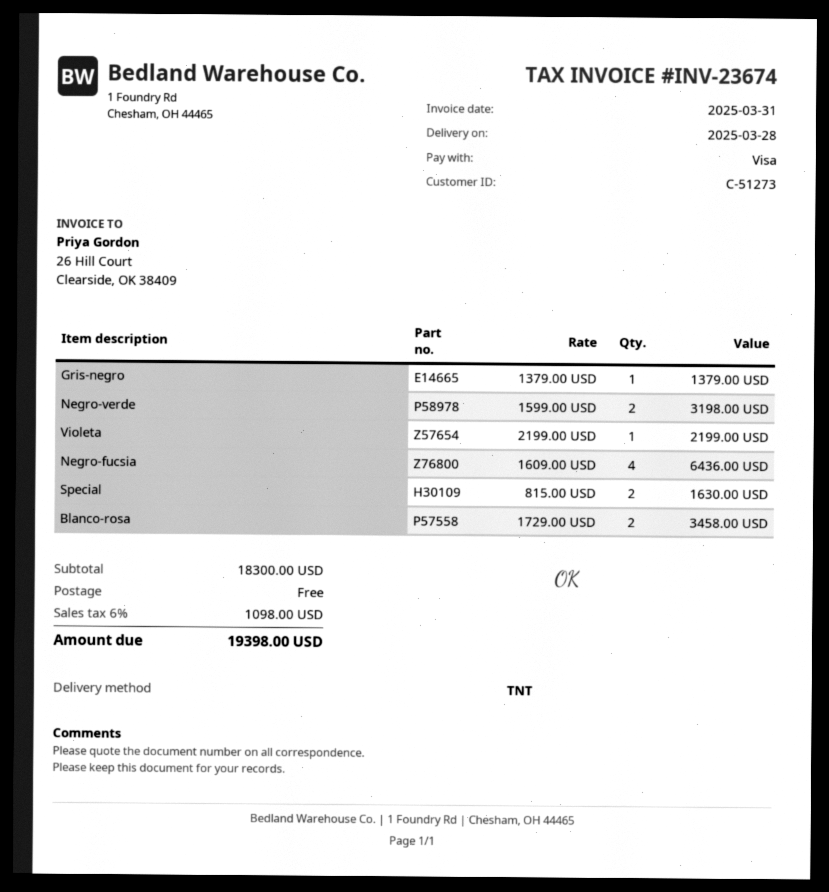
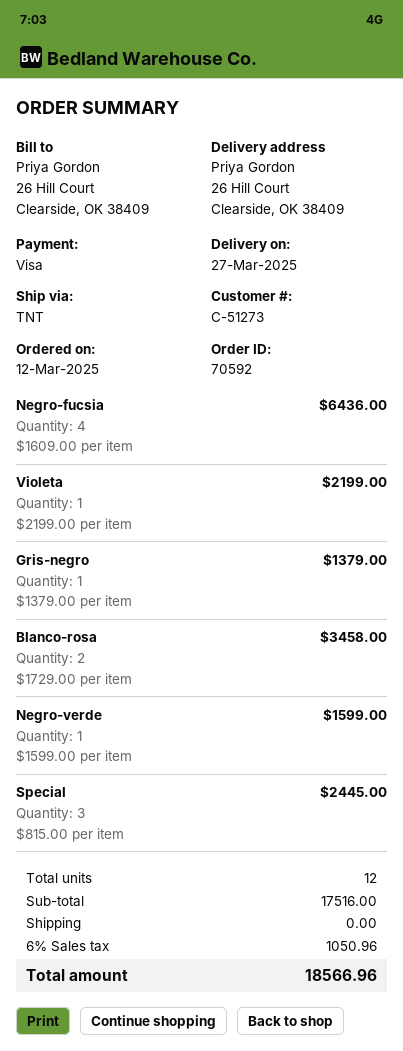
delivery date: 2025-03-28 -> 2025-03-27
Negro-verde: 2 x 1599.00 = 3198.00 -> 1 x 1599.00 = 1599.00
Special: 2 x 815.00 = 1630.00 -> 3 x 815.00 = 2445.00
subtotal: 18300.00 -> 17516.00
tax: 6% = 1098.00 -> 6% = 1050.96
total: 19398.00 -> 18566.96

